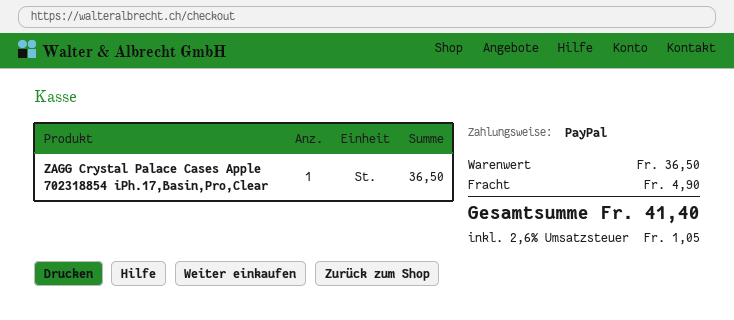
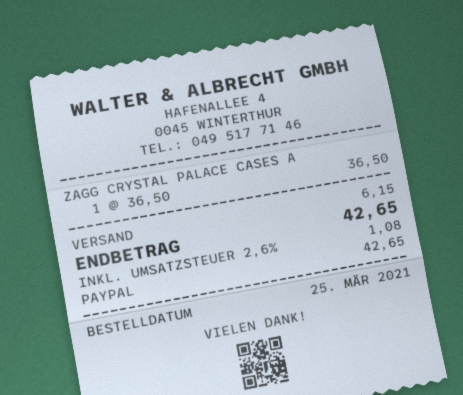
shipping: 4.90 -> 6.15
tax: 2.6% = 1.05 -> 2.6% = 1.08
total: 41.40 -> 42.65

